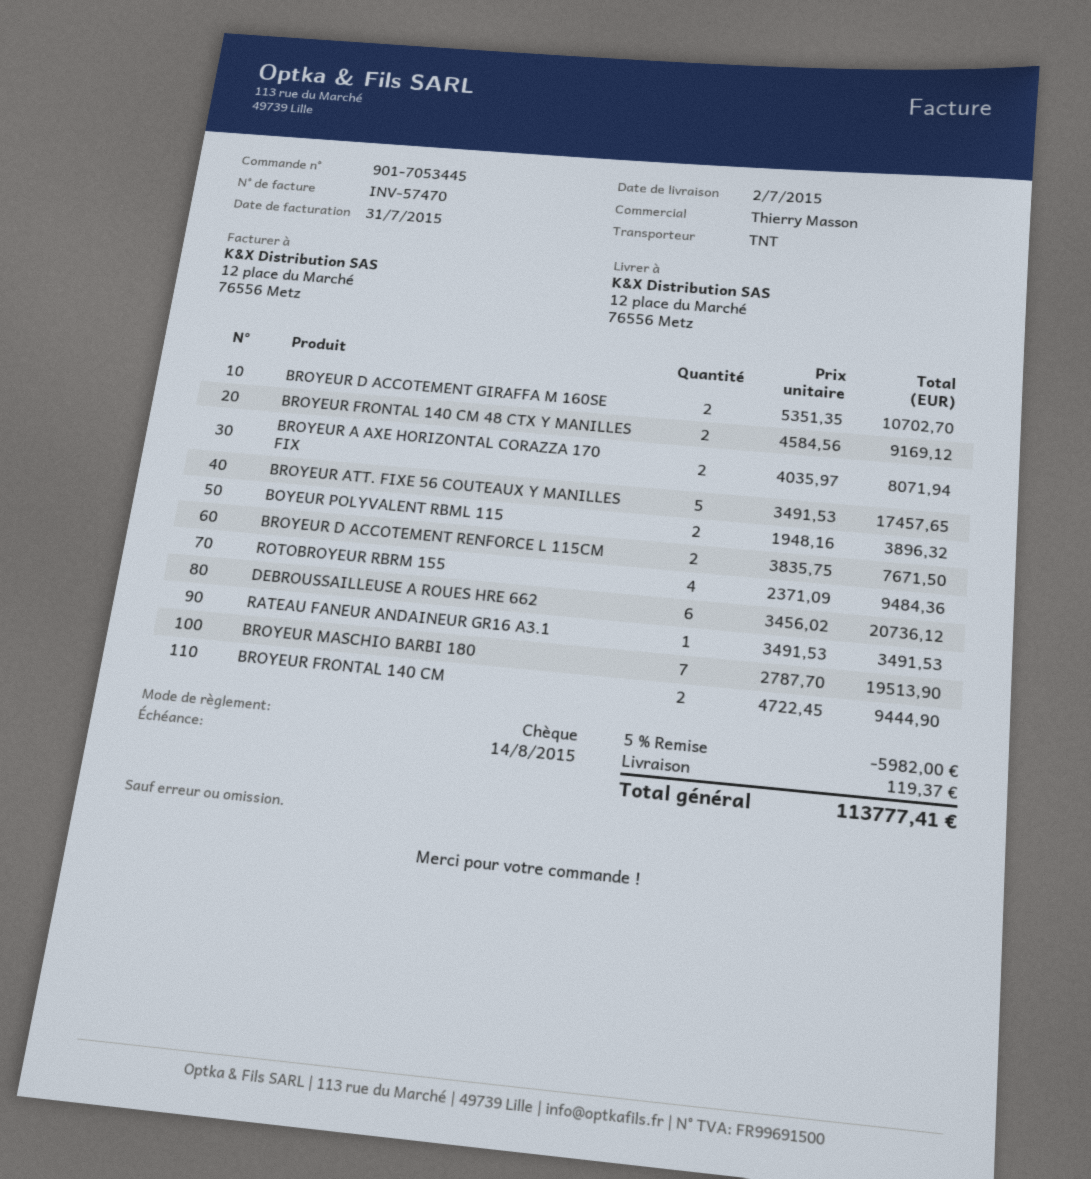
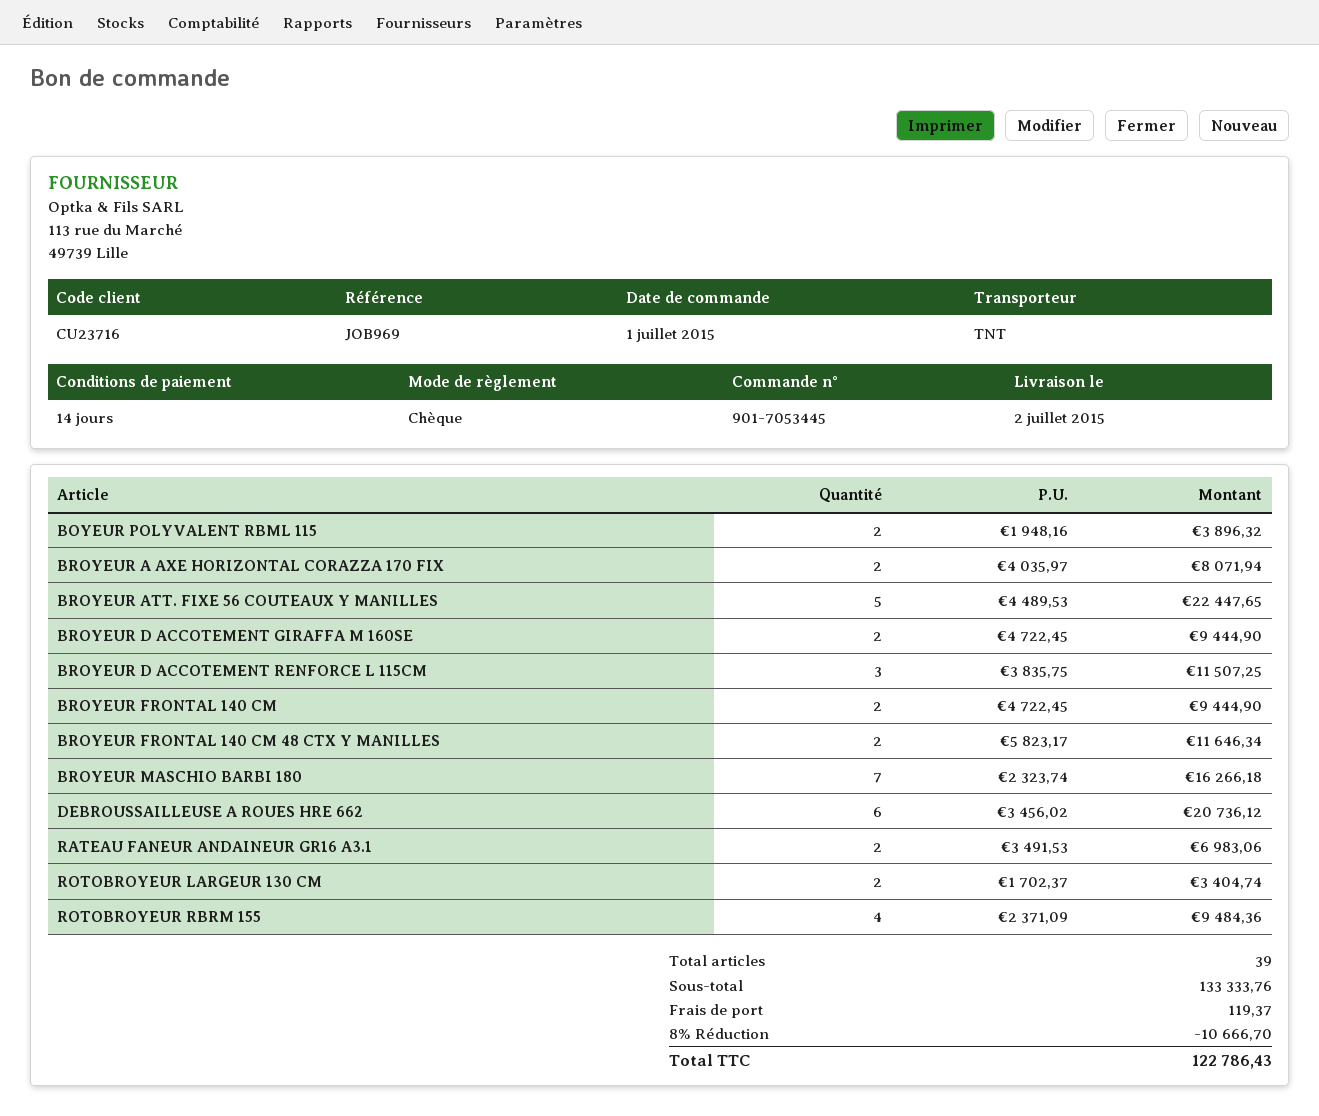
BROYEUR D ACCOTEMENT GIRAFFA M 160SE: 2 x 5351.35 = 10702.70 -> 2 x 4722.45 = 9444.90
BROYEUR FRONTAL 140 CM 48 CTX Y MANILLES: 2 x 4584.56 = 9169.12 -> 2 x 5823.17 = 11646.34
BROYEUR ATT. FIXE 56 COUTEAUX Y MANILLES: 5 x 3491.53 = 17457.65 -> 5 x 4489.53 = 22447.65
BROYEUR D ACCOTEMENT RENFORCE L 115CM: 2 x 3835.75 = 7671.50 -> 3 x 3835.75 = 11507.25
RATEAU FANEUR ANDAINEUR GR16 A3.1: 1 x 3491.53 = 3491.53 -> 2 x 3491.53 = 6983.06
BROYEUR MASCHIO BARBI 180: 7 x 2787.70 = 19513.90 -> 7 x 2323.74 = 16266.18
ROTOBROYEUR LARGEUR 130 CM: none -> 2 x 1702.37 = 3404.74
discount: 5% = 5982.00 -> 8% = 10666.70
total: 113777.41 -> 122786.43

